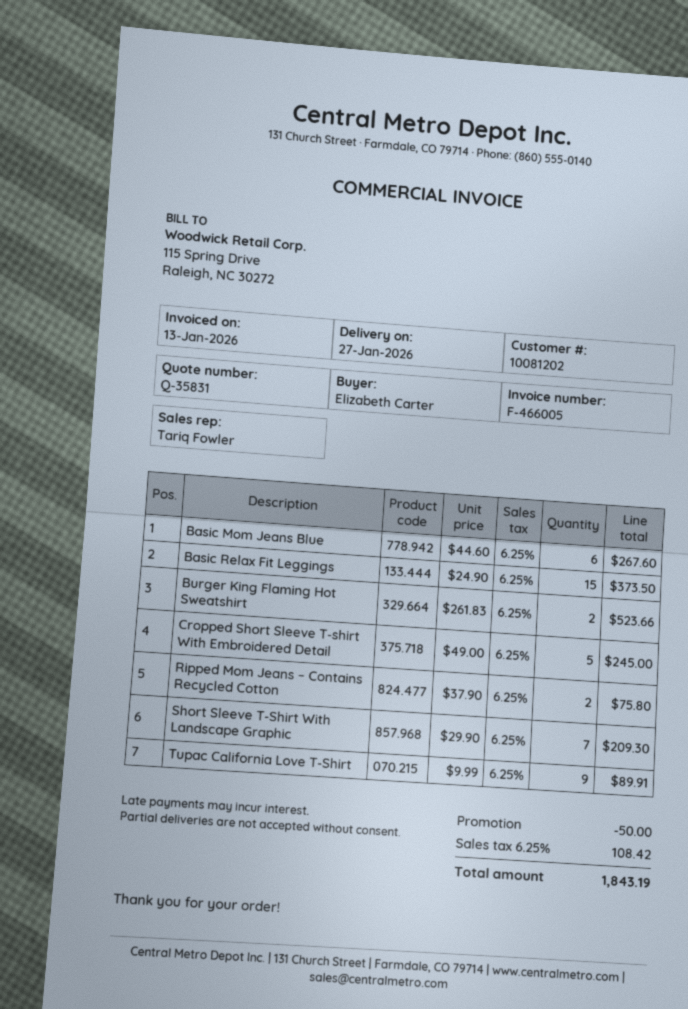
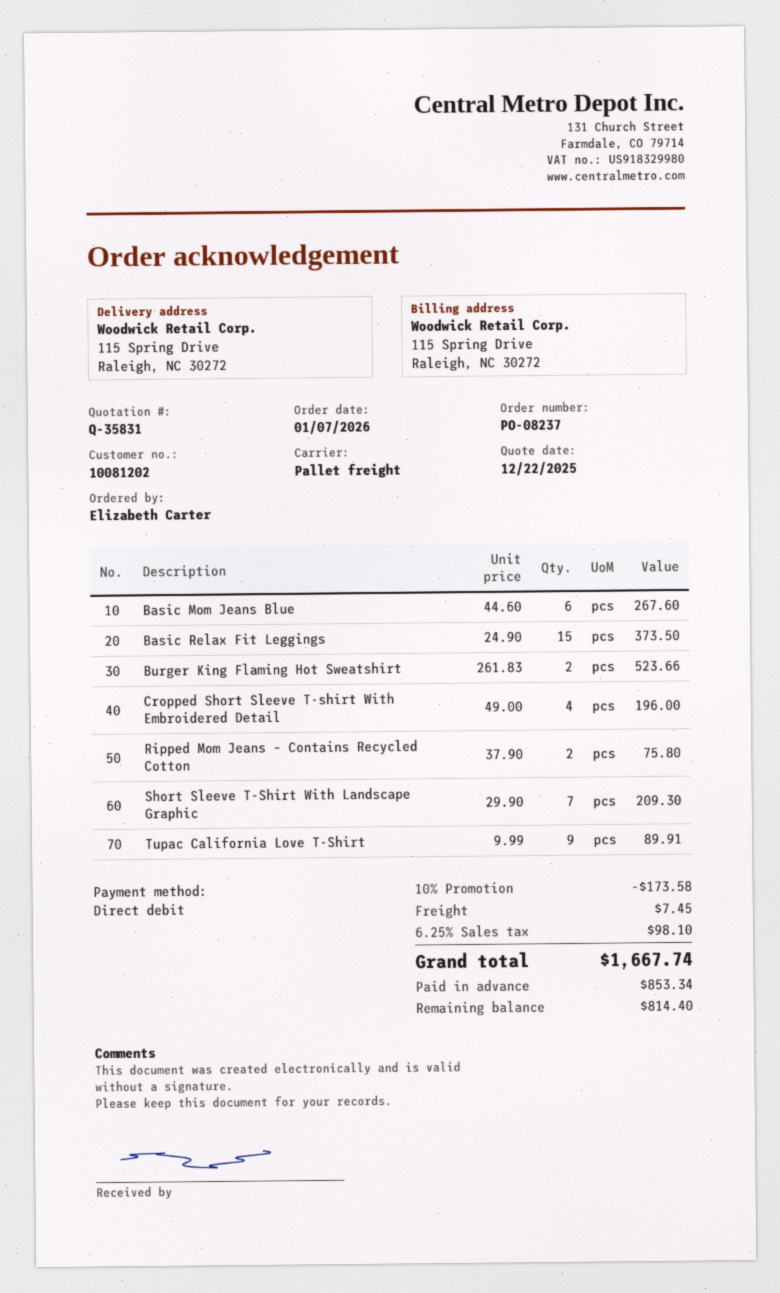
Cropped Short Sleeve T-shirt With Embroidered Detail: 5 x 49.00 = 245.00 -> 4 x 49.00 = 196.00
discount: 50.00 -> 173.58
shipping: none -> 7.45
tax: 6.25% = 108.42 -> 6.25% = 98.10
total: 1843.19 -> 1667.74

